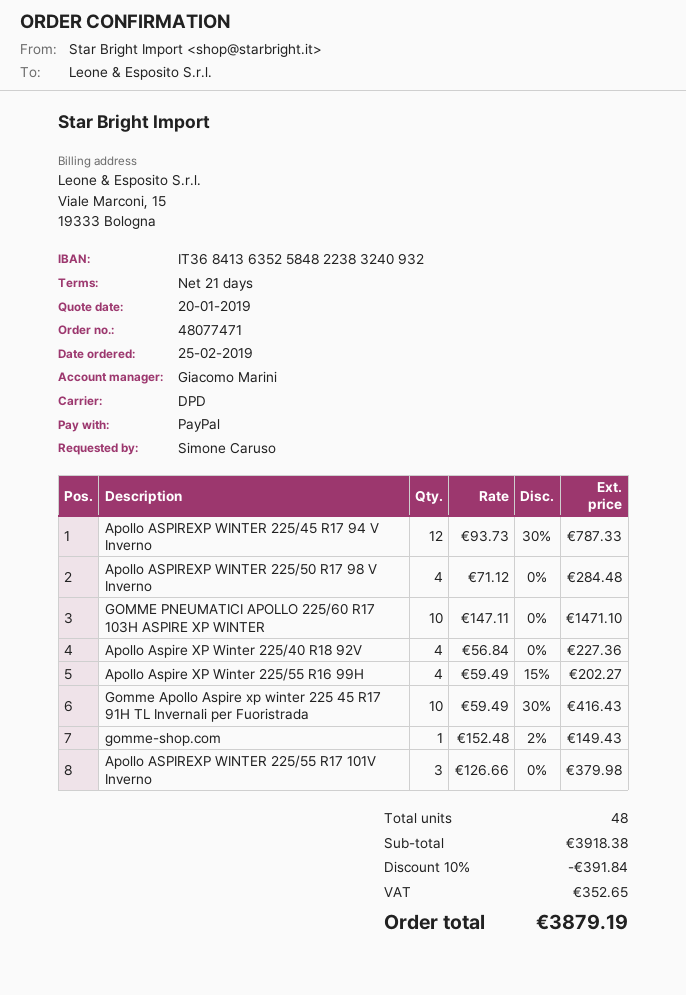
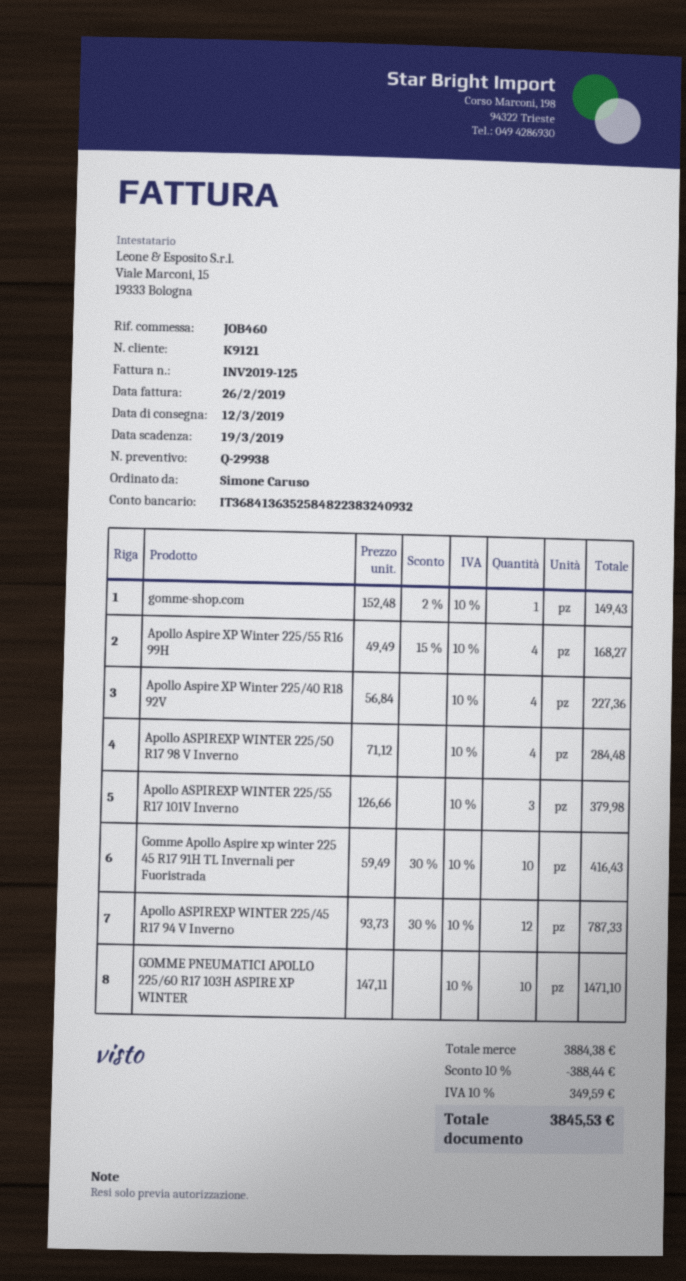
Apollo Aspire XP Winter 225/55 R16 99H: 4 x 59.49 - 15% = 202.27 -> 4 x 49.49 - 15% = 168.27
subtotal: 3918.38 -> 3884.38
discount: 10% = 391.84 -> 10% = 388.44
tax: 352.65 -> 349.59
total: 3879.19 -> 3845.53

